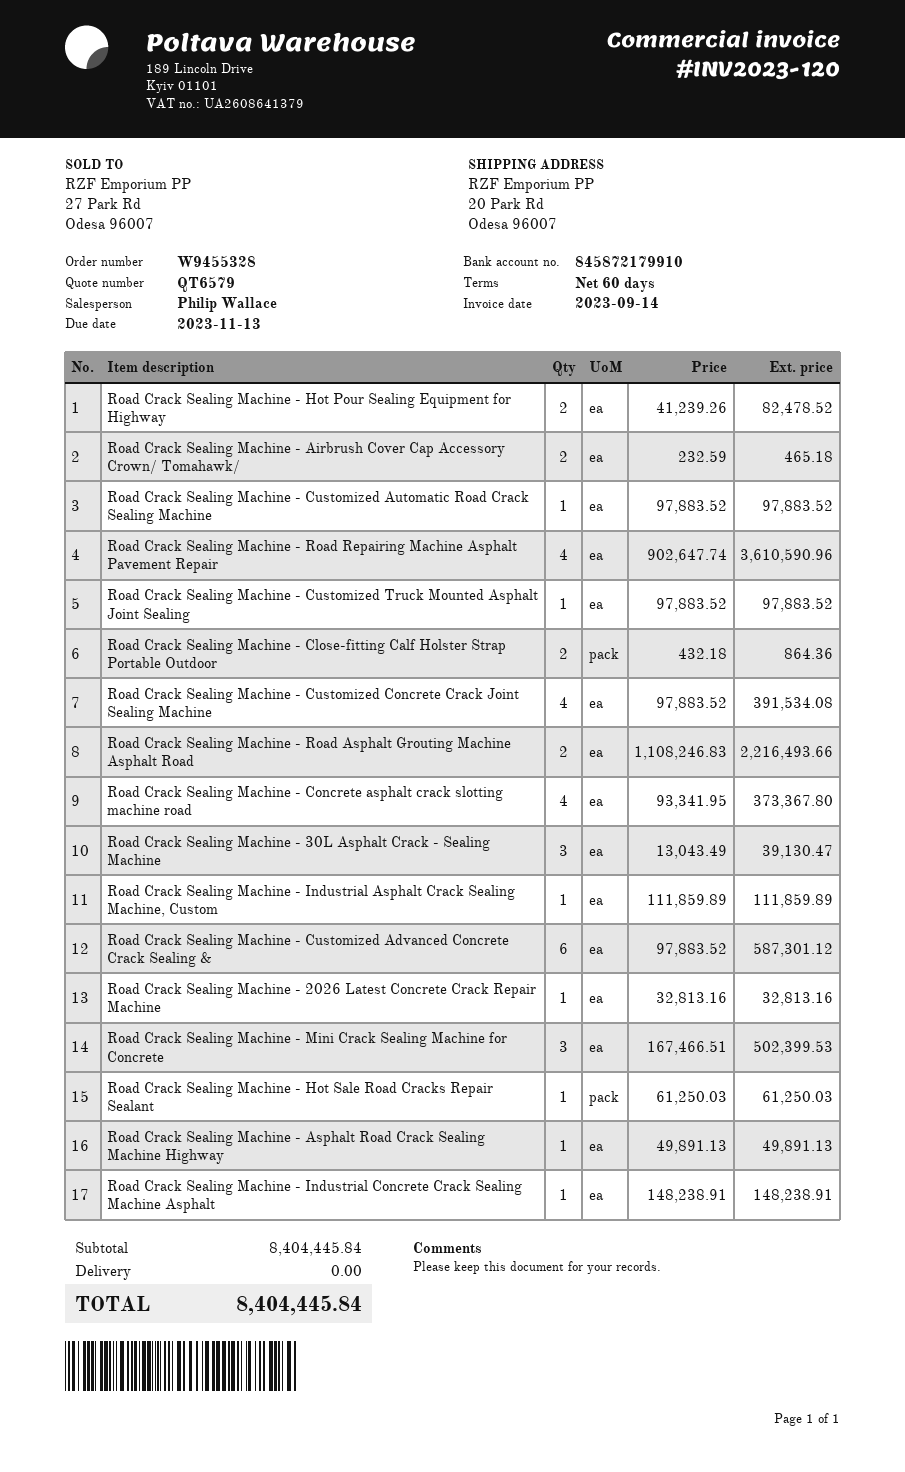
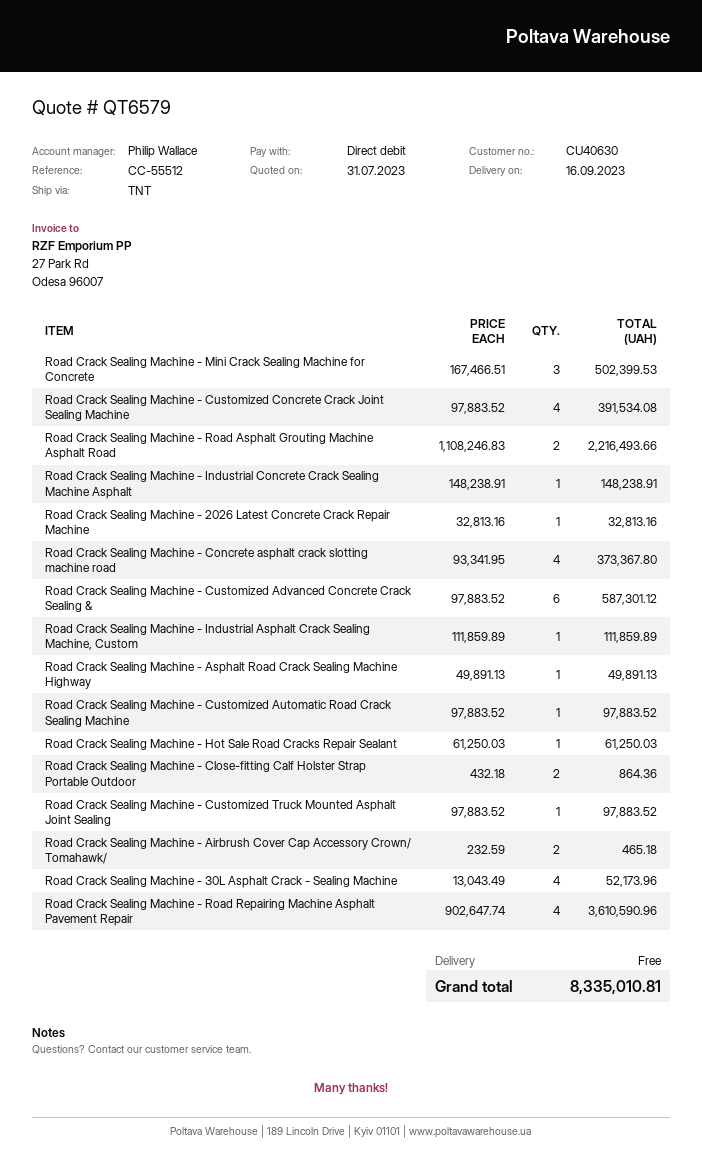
Road Crack Sealing Machine - Hot Pour Sealing Equipment for Highway: 2 x 41239.26 = 82478.52 -> none
Road Crack Sealing Machine - 30L Asphalt Crack - Sealing Machine: 3 x 13043.49 = 39130.47 -> 4 x 13043.49 = 52173.96
total: 8404445.84 -> 8335010.81

